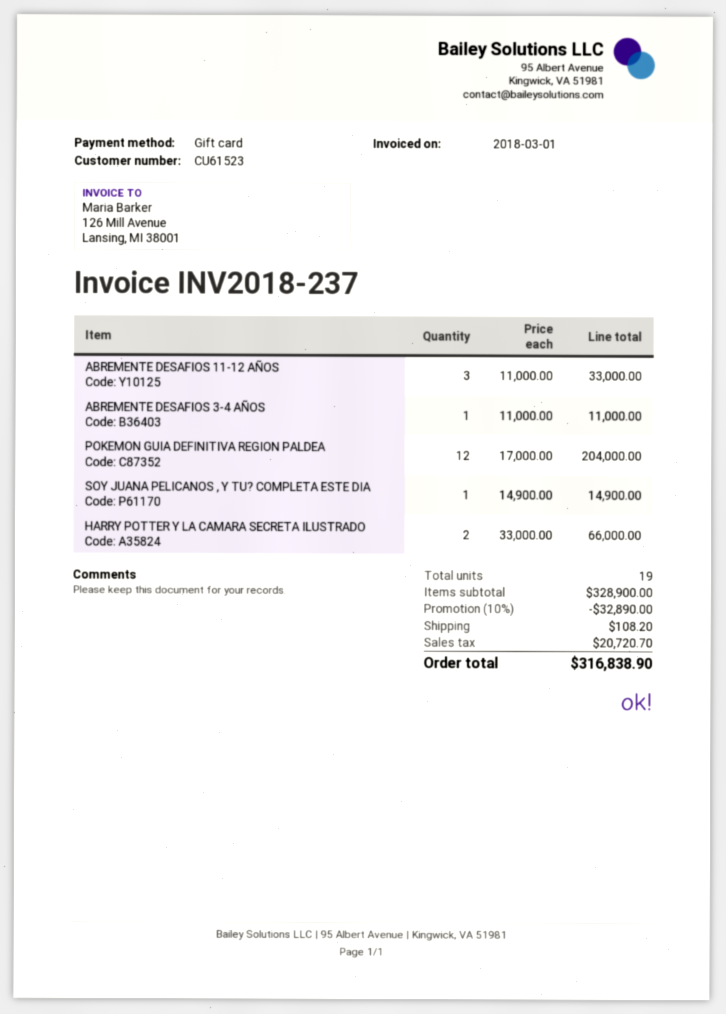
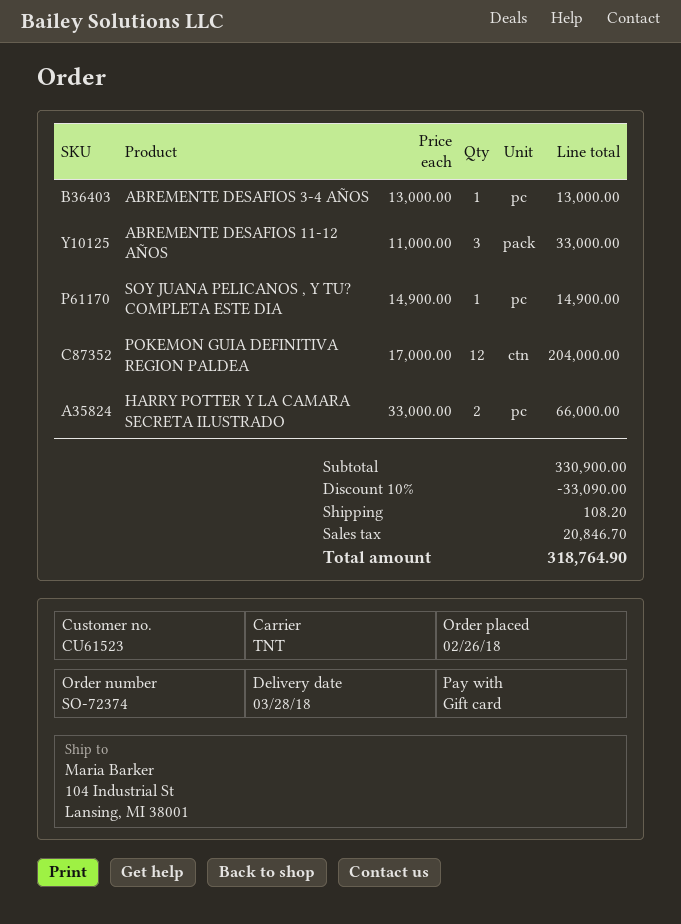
ABREMENTE DESAFIOS 3-4 AÑOS: 1 x 11000.00 = 11000.00 -> 1 x 13000.00 = 13000.00
subtotal: 328900.00 -> 330900.00
discount: 10% = 32890.00 -> 10% = 33090.00
tax: 20720.70 -> 20846.70
total: 316838.90 -> 318764.90

